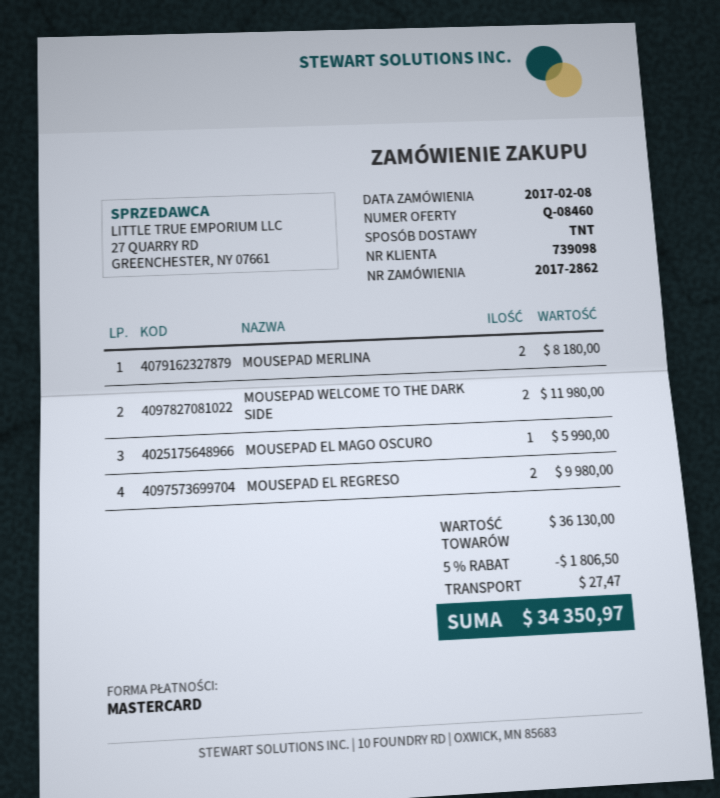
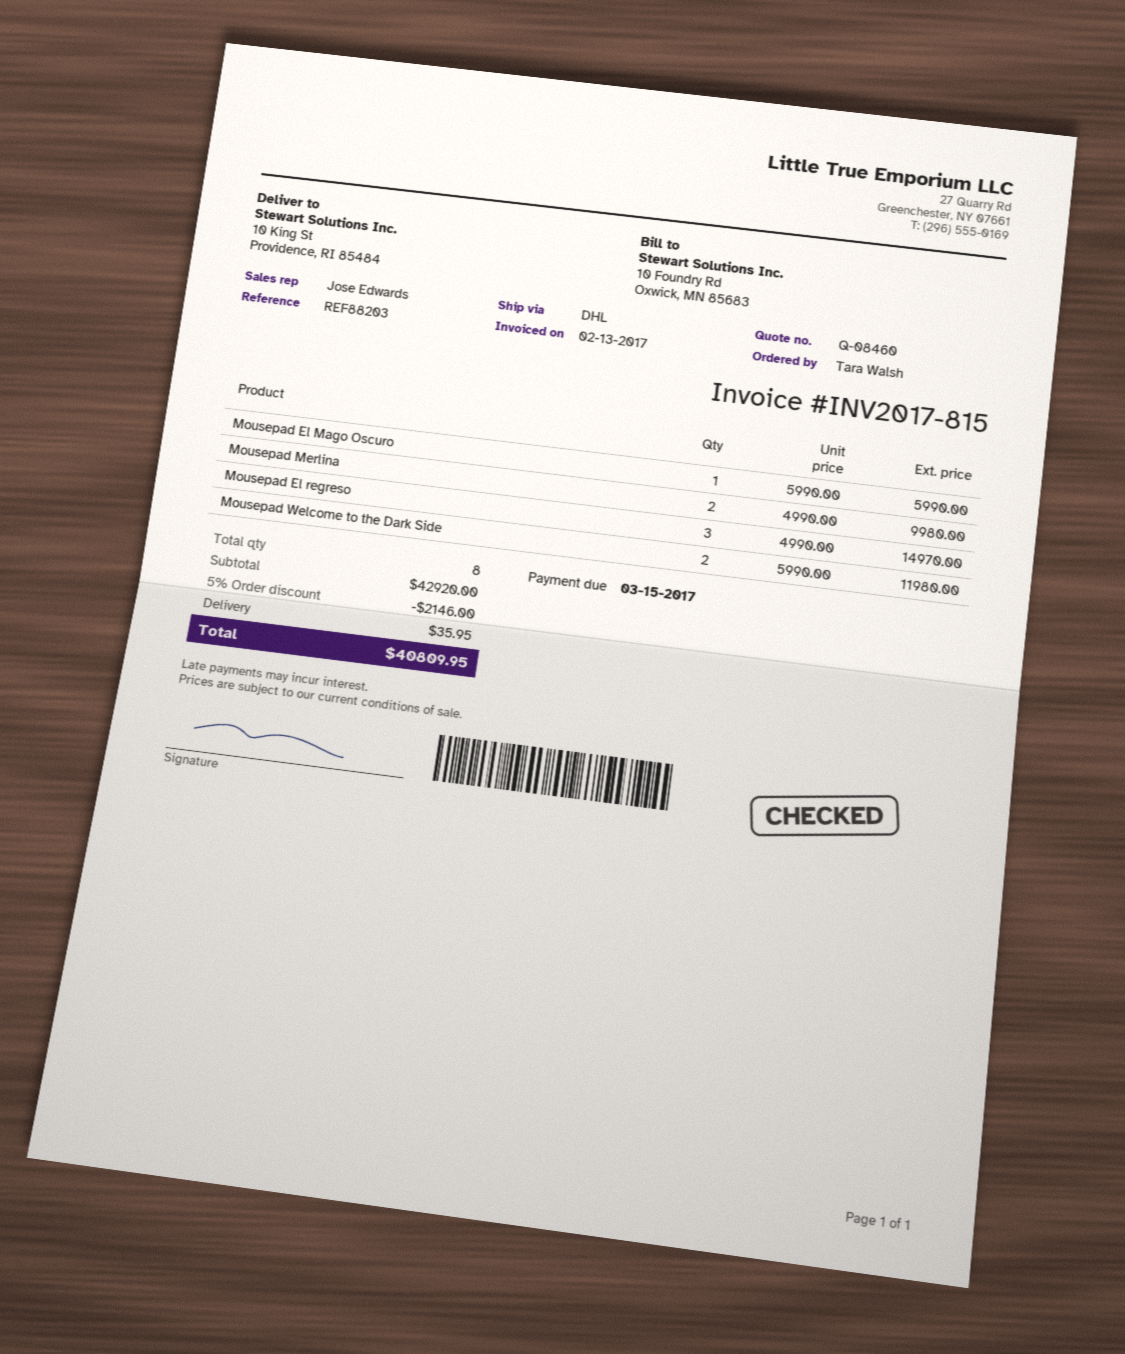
shipping method: TNT -> DHL
MOUSEPAD MERLINA: 2 for 8180.00 -> 2 for 9980.00
MOUSEPAD EL REGRESO: 2 for 9980.00 -> 3 for 14970.00
subtotal: 36130.00 -> 42920.00
discount: 5% = 1806.50 -> 5% = 2146.00
shipping: 27.47 -> 35.95
total: 34350.97 -> 40809.95

